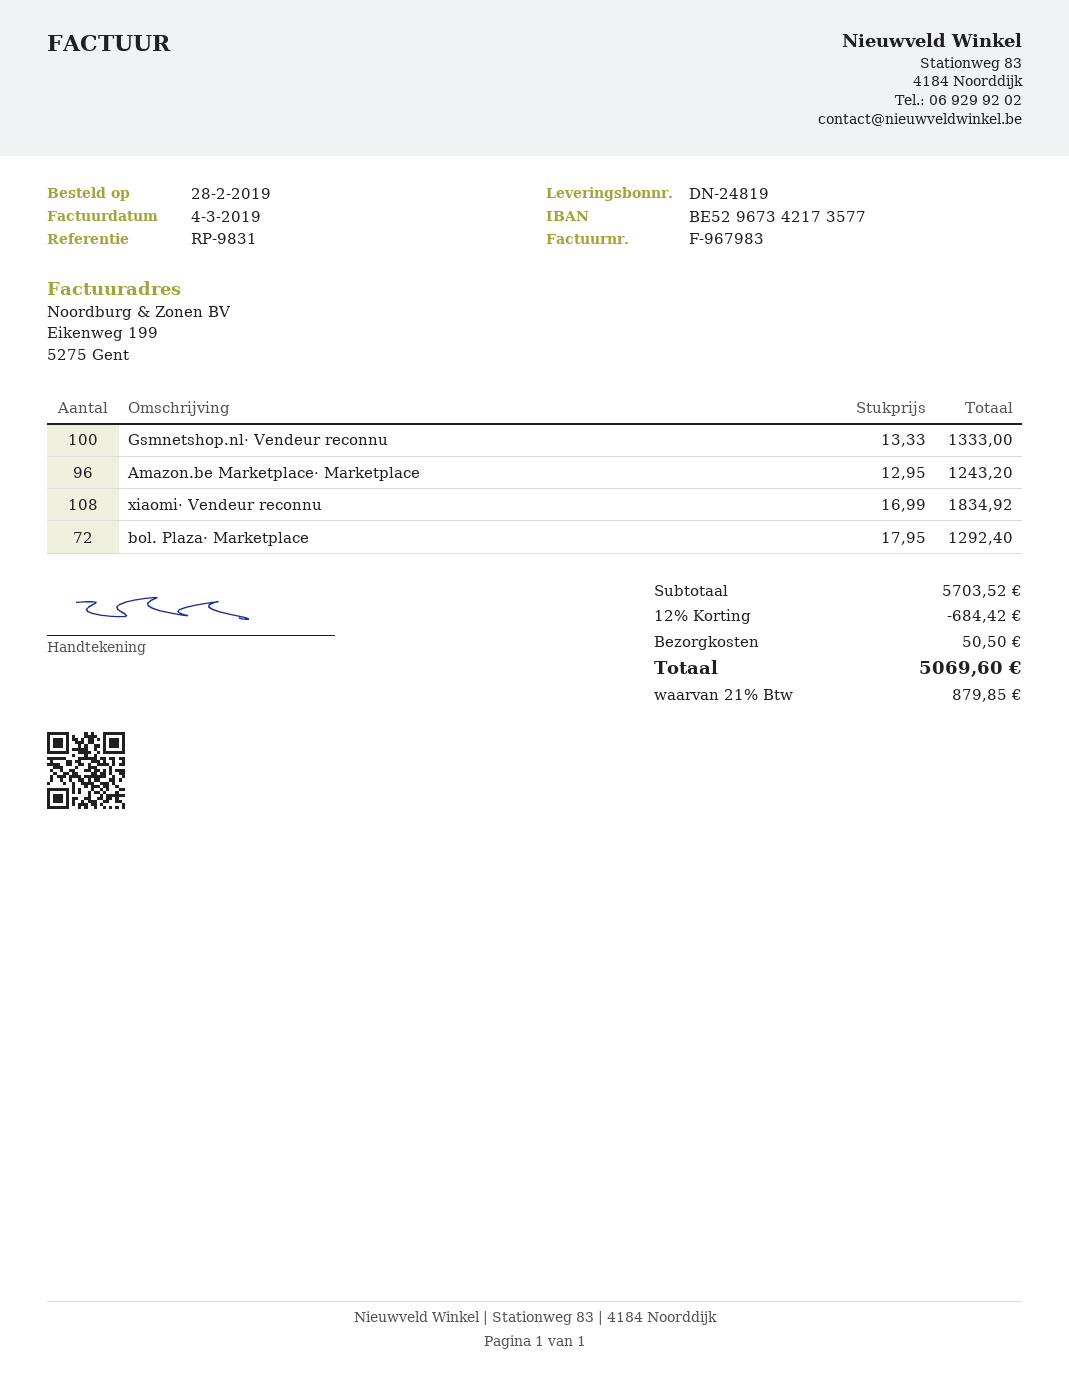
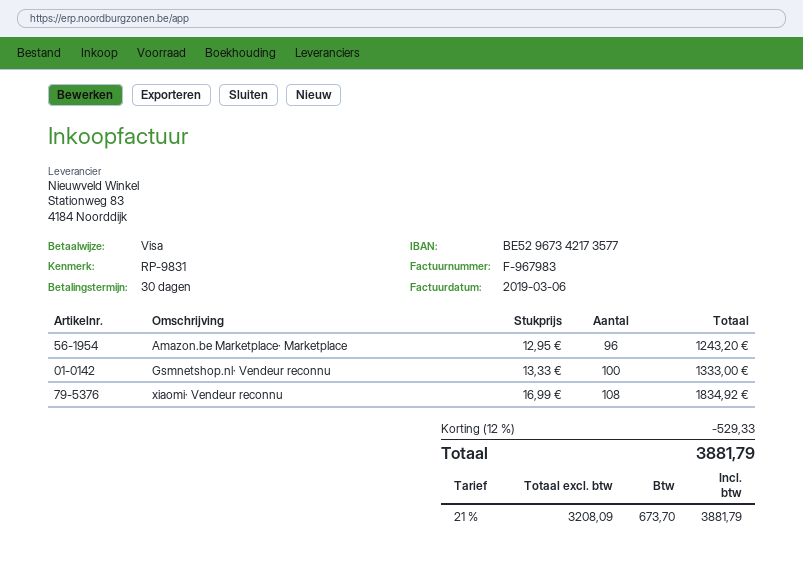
invoice date: 2019-03-04 -> 2019-03-06
bol. Plaza· Marketplace: 72 x 17.95 = 1292.40 -> none
discount: 12% = 684.42 -> 12% = 529.33
shipping: 50.50 -> none
tax: 21% = 879.85 -> 21% = 673.70
total: 5069.60 -> 3881.79

